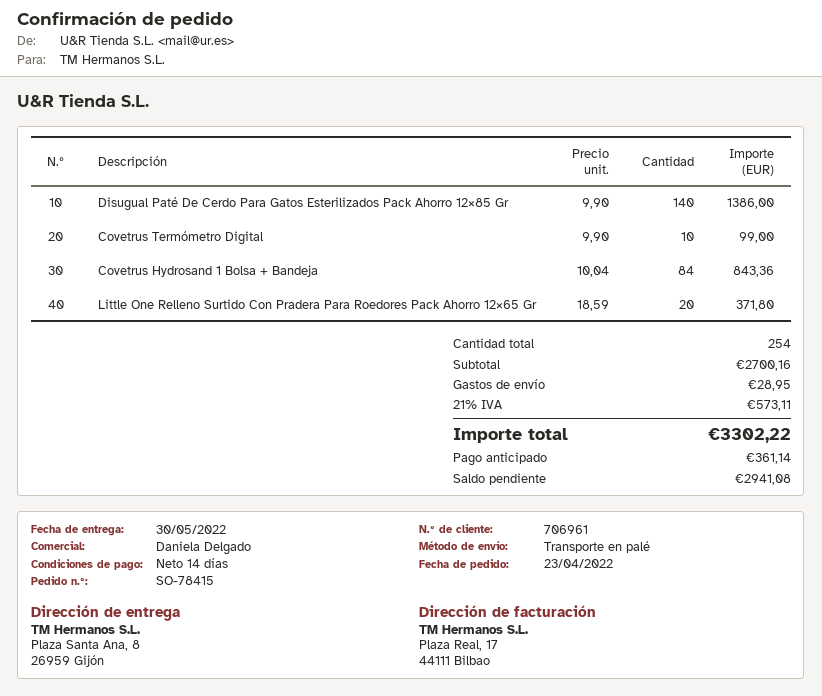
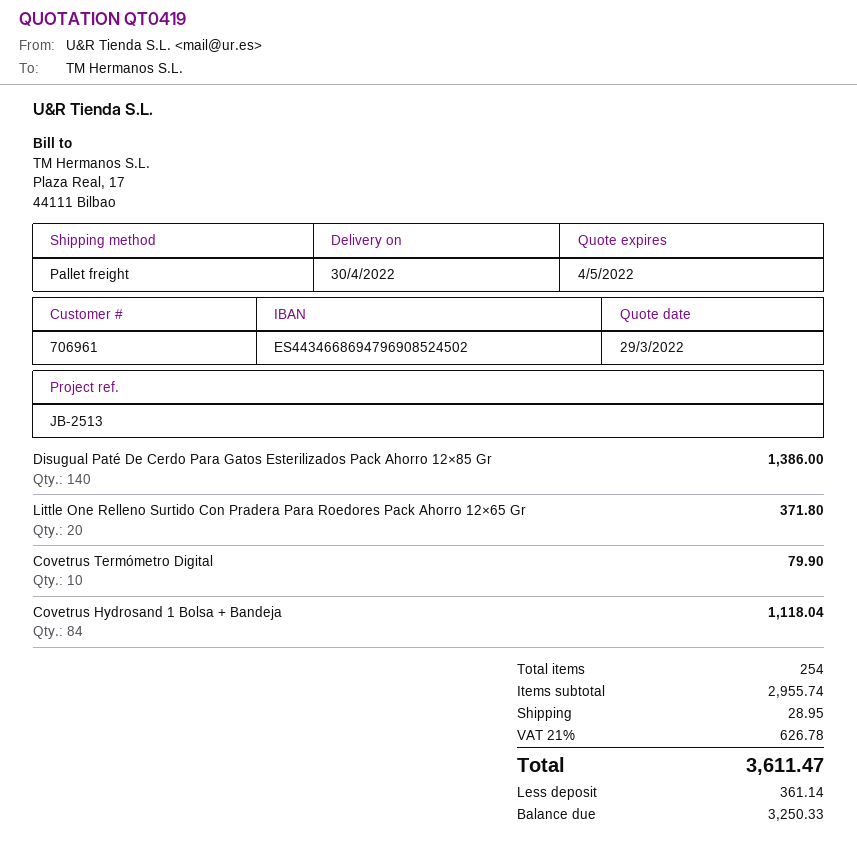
delivery date: 2022-05-30 -> 2022-04-30
Covetrus Termómetro Digital: 10 for 99.00 -> 10 for 79.90
Covetrus Hydrosand 1 Bolsa + Bandeja: 84 for 843.36 -> 84 for 1118.04
subtotal: 2700.16 -> 2955.74
tax: 21% = 573.11 -> 21% = 626.78
total: 3302.22 -> 3611.47
balance: 2941.08 -> 3250.33

